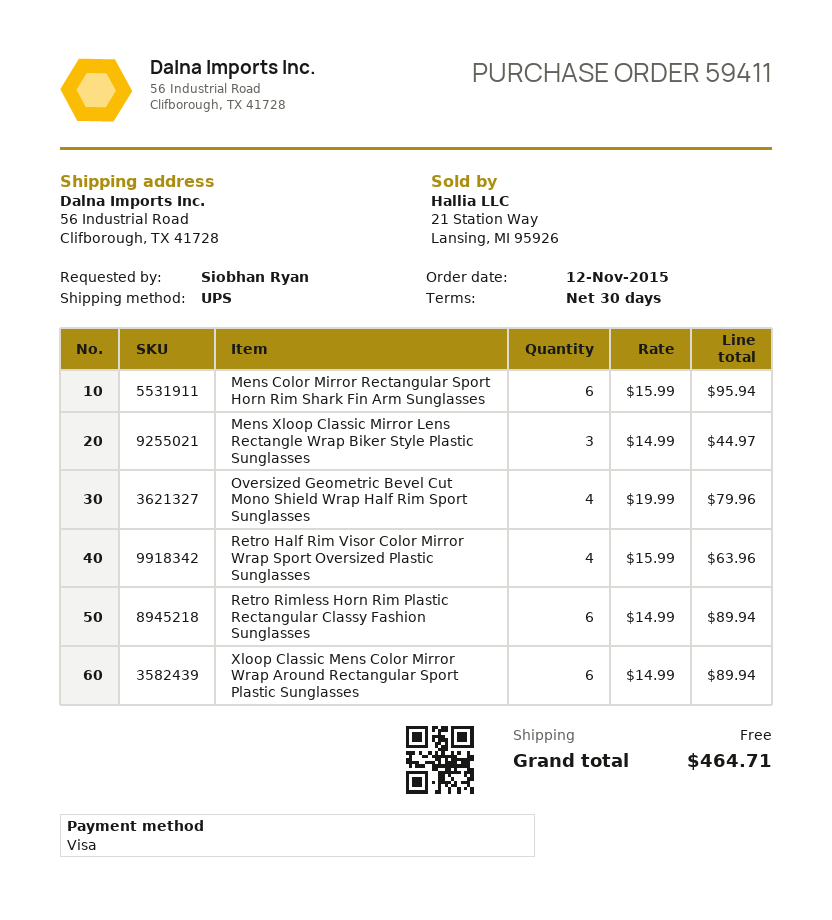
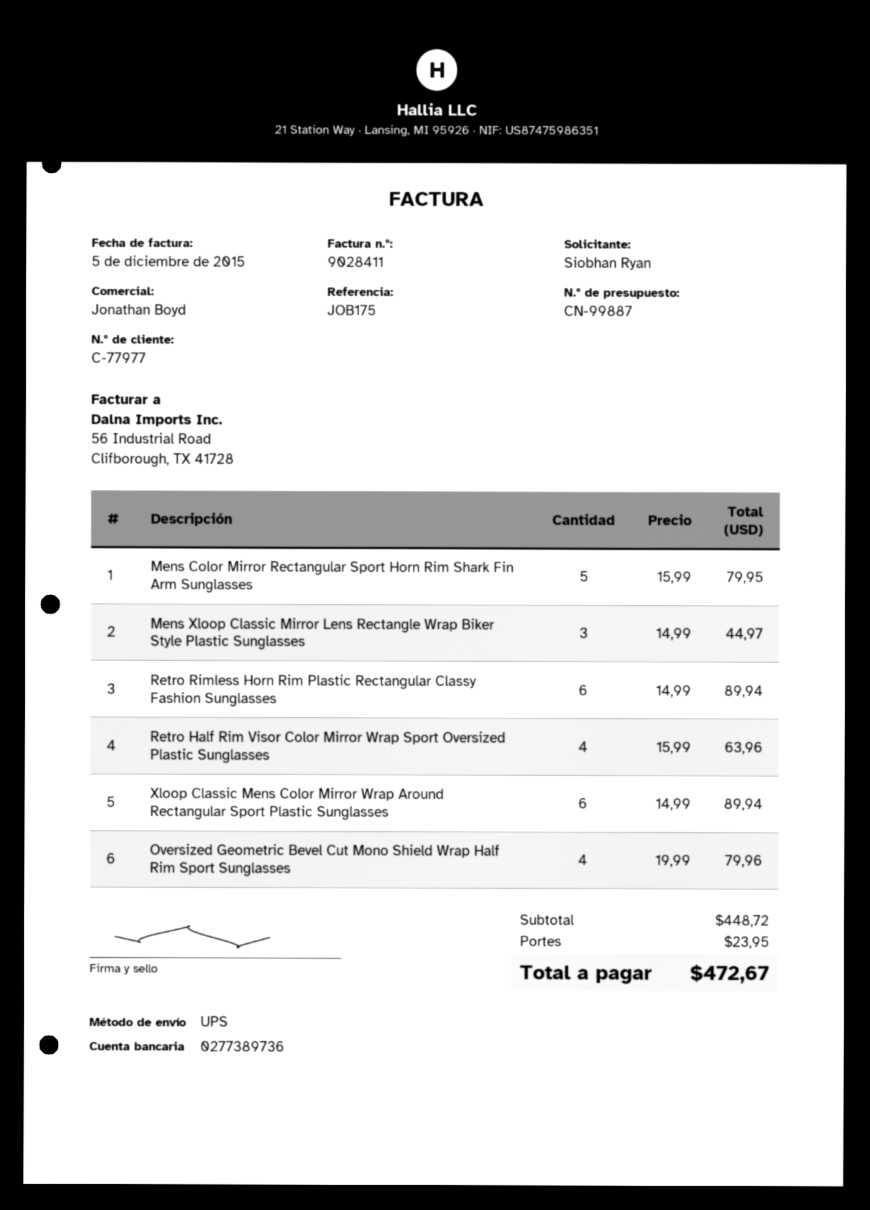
Mens Color Mirror Rectangular Sport Horn Rim Shark Fin Arm Sunglasses: 6 x 15.99 = 95.94 -> 5 x 15.99 = 79.95
shipping: 0.00 -> 23.95
total: 464.71 -> 472.67

